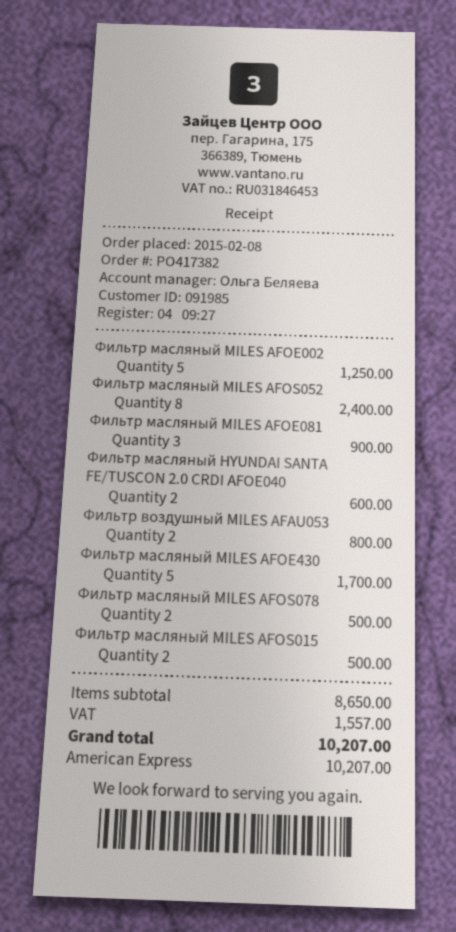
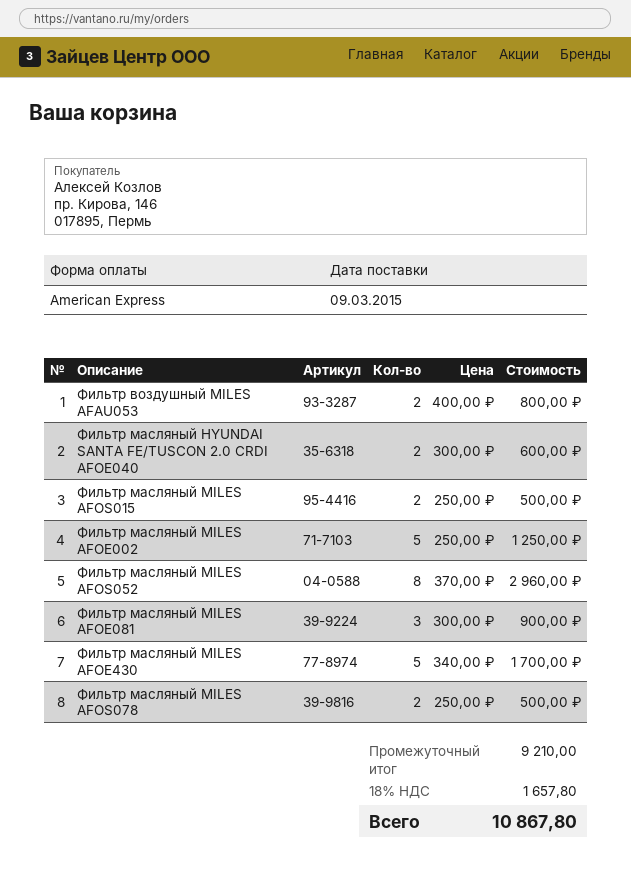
Фильтр масляный MILES AFOS052: 8 for 2400.00 -> 8 for 2960.00
subtotal: 8650.00 -> 9210.00
tax: 1557.00 -> 1657.80
total: 10207.00 -> 10867.80

